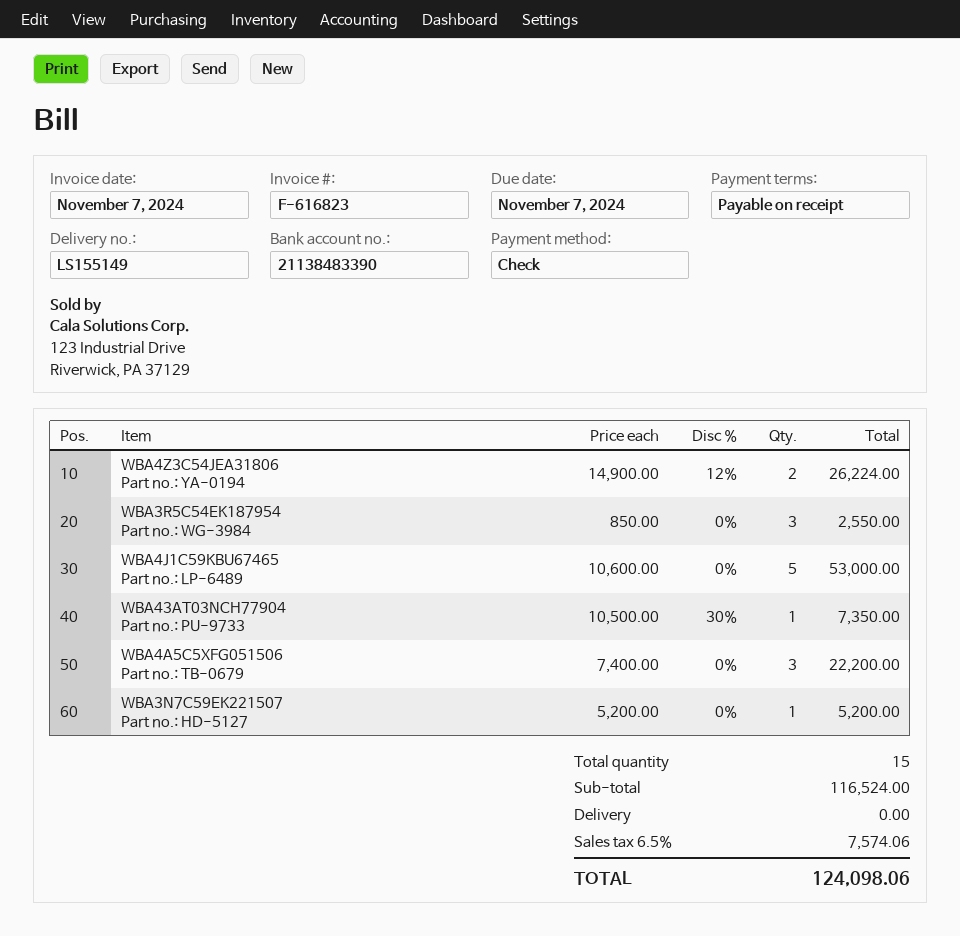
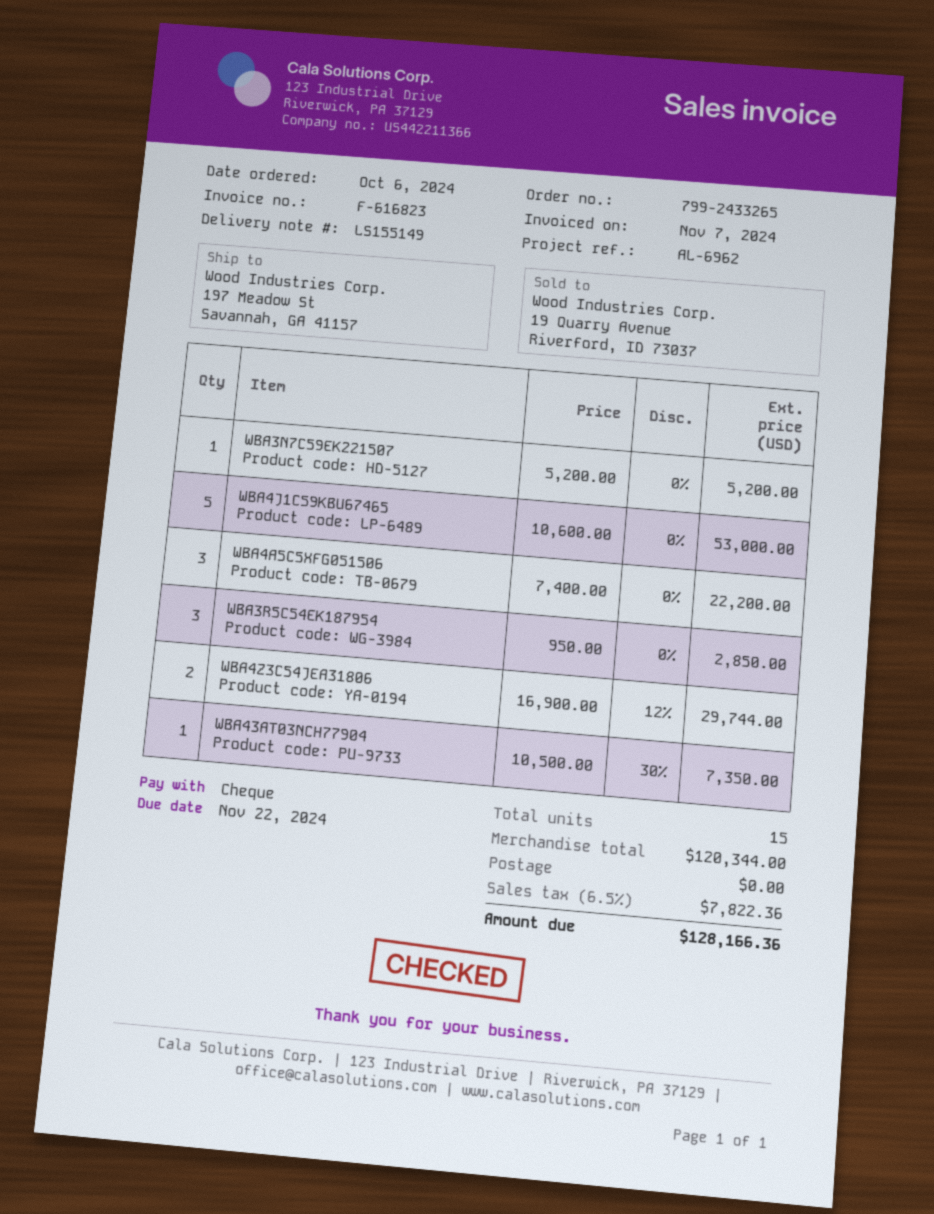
due date: 2024-11-07 -> 2024-11-22
WBA4Z3C54JEA31806: 2 x 14900.00 - 12% = 26224.00 -> 2 x 16900.00 - 12% = 29744.00
WBA3R5C54EK187954: 3 x 850.00 = 2550.00 -> 3 x 950.00 = 2850.00
subtotal: 116524.00 -> 120344.00
tax: 6.5% = 7574.06 -> 6.5% = 7822.36
total: 124098.06 -> 128166.36

